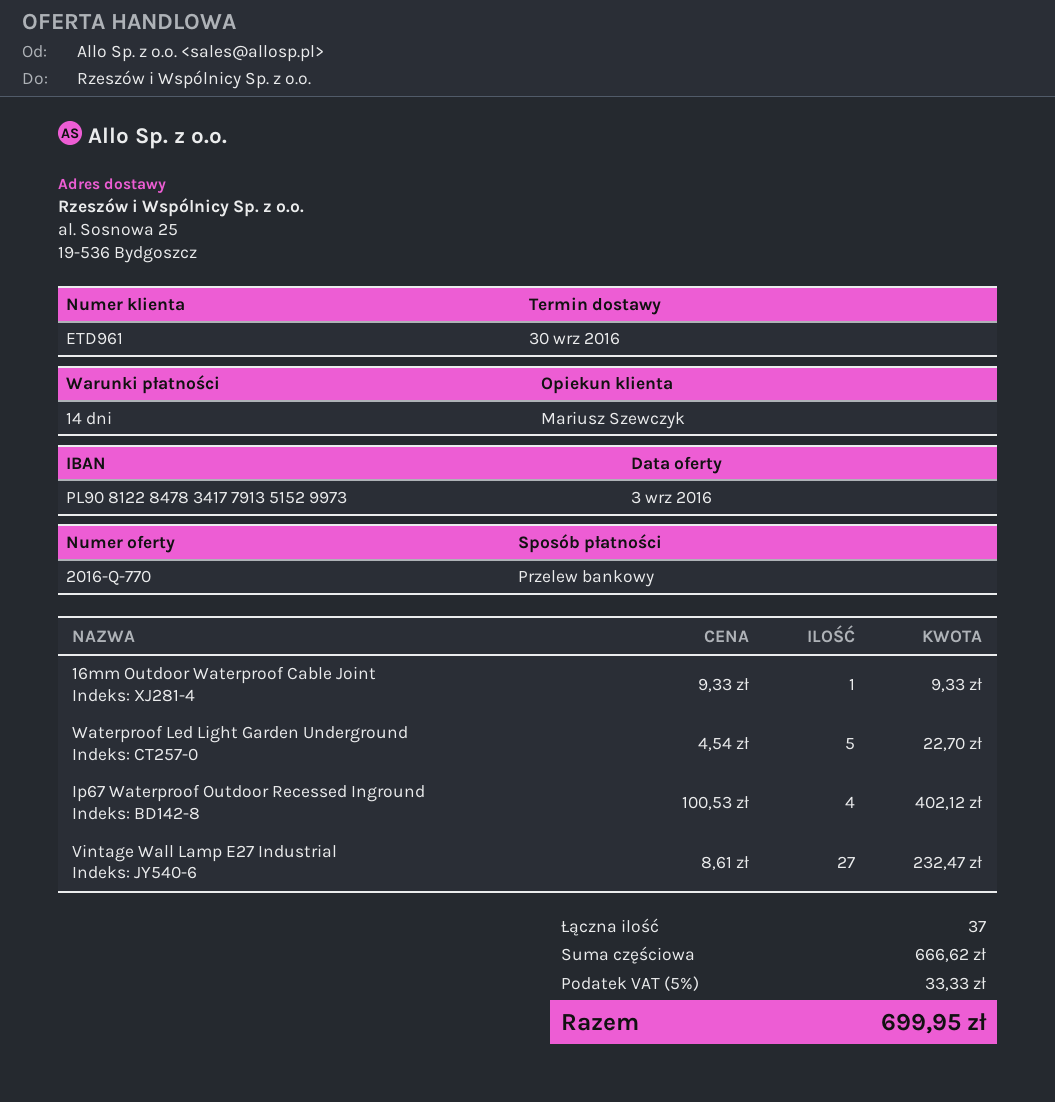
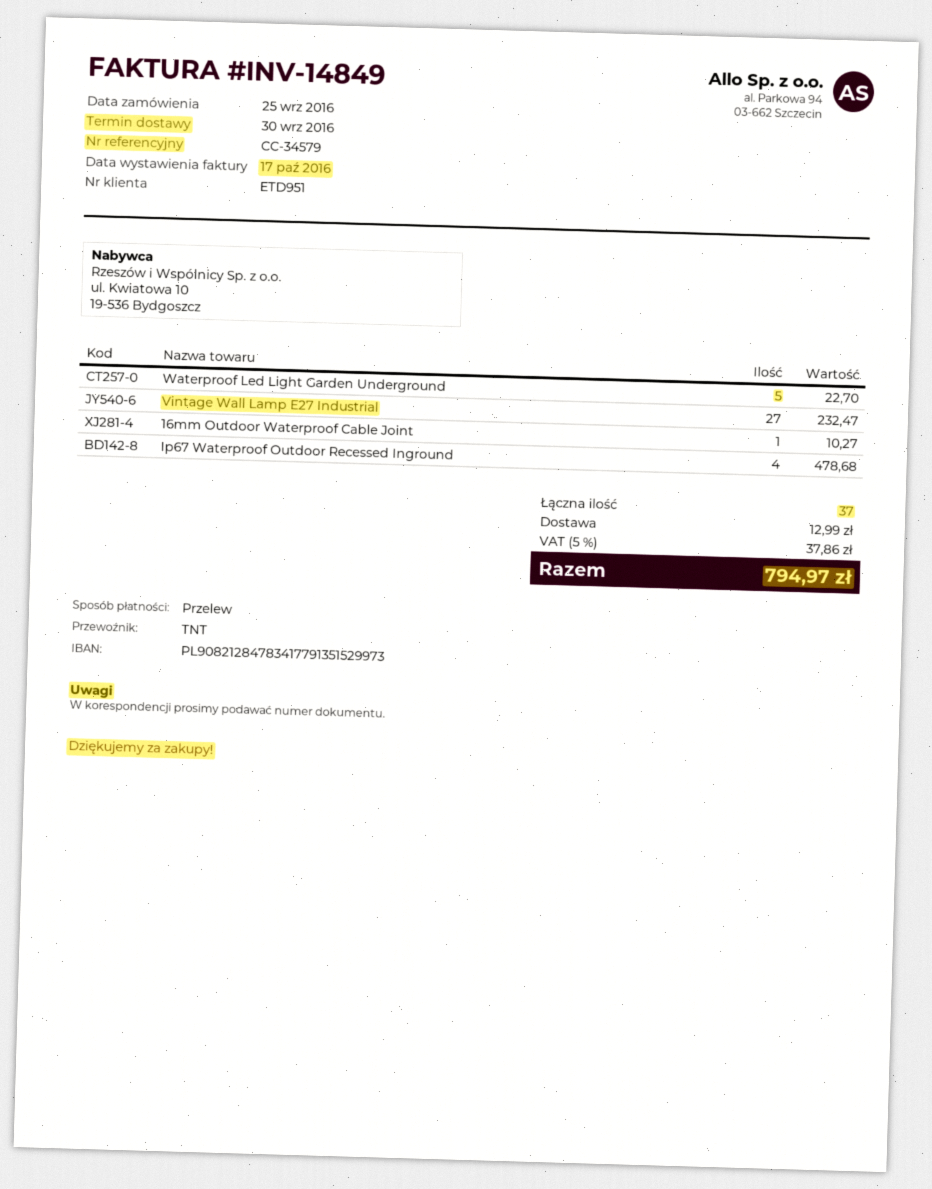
customer number: ETD961 -> ETD951
bank account: PL90812284783417791351529973 -> PL90821284783417791351529973
16mm Outdoor Waterproof Cable Joint: 1 for 9.33 -> 1 for 10.27
Ip67 Waterproof Outdoor Recessed Inground: 4 for 402.12 -> 4 for 478.68
shipping: none -> 12.99
tax: 5% = 33.33 -> 5% = 37.86
total: 699.95 -> 794.97

